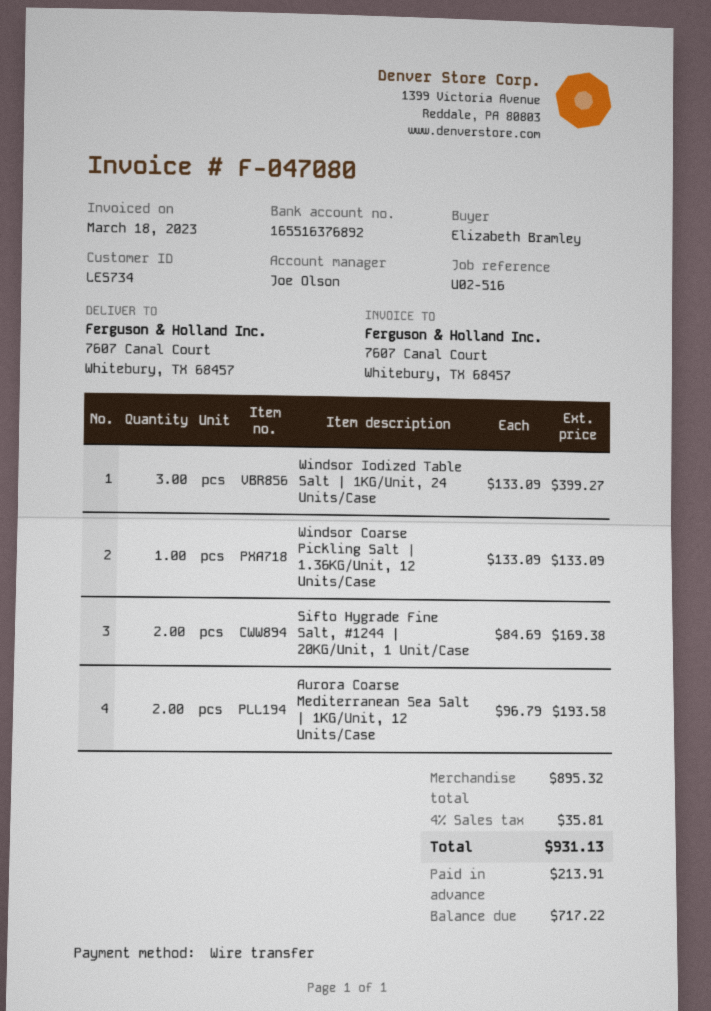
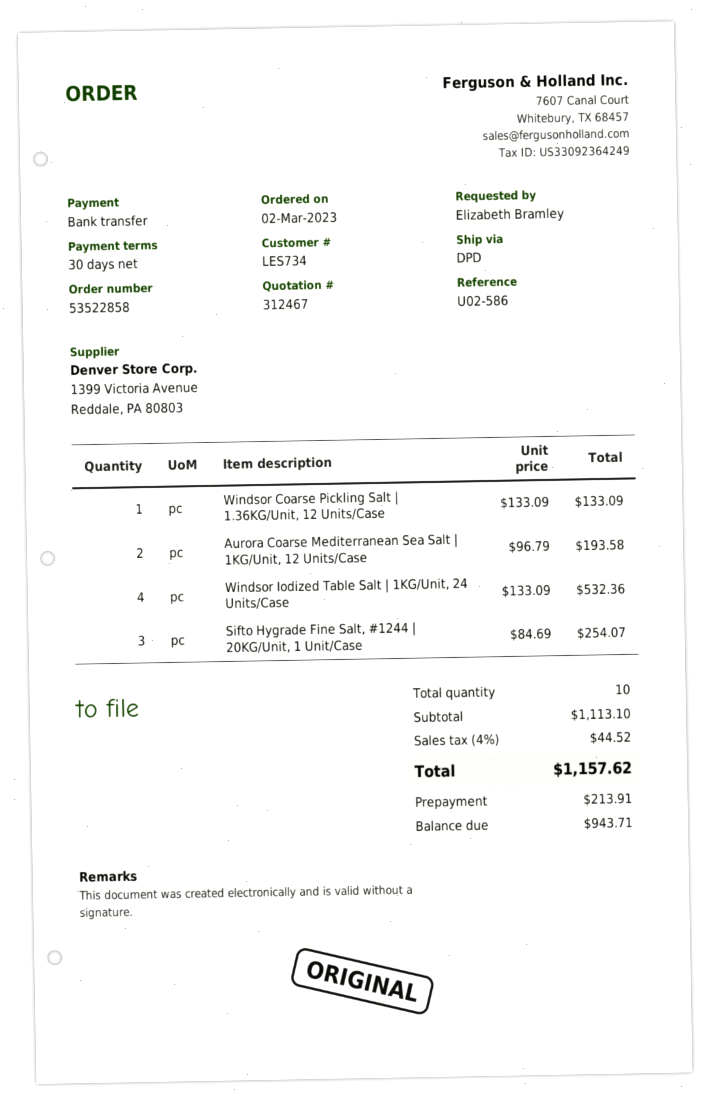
reference: U02-516 -> U02-586
Windsor Iodized Table Salt | 1KG/Unit, 24 Units/Case: 3 x 133.09 = 399.27 -> 4 x 133.09 = 532.36
Sifto Hygrade Fine Salt, #1244 | 20KG/Unit, 1 Unit/Case: 2 x 84.69 = 169.38 -> 3 x 84.69 = 254.07
subtotal: 895.32 -> 1113.10
tax: 4% = 35.81 -> 4% = 44.52
total: 931.13 -> 1157.62
balance: 717.22 -> 943.71

